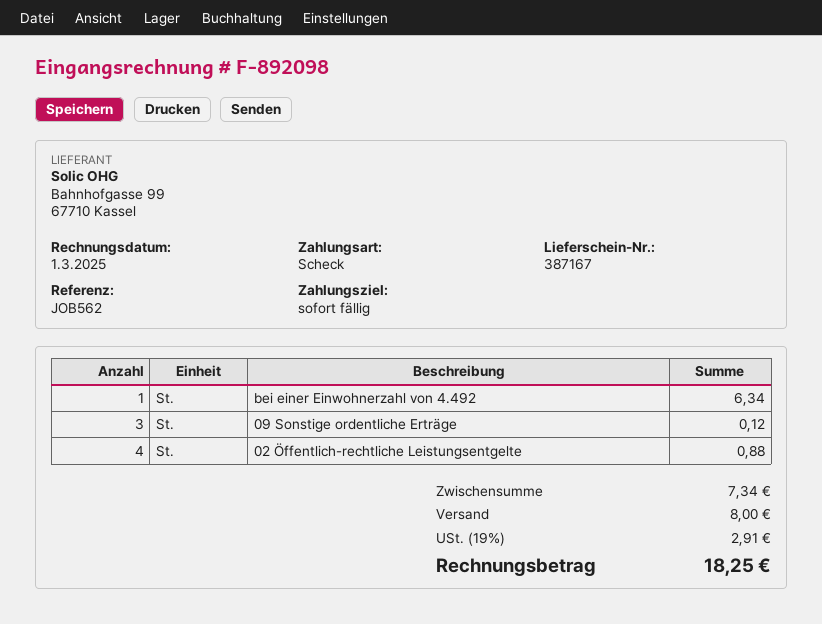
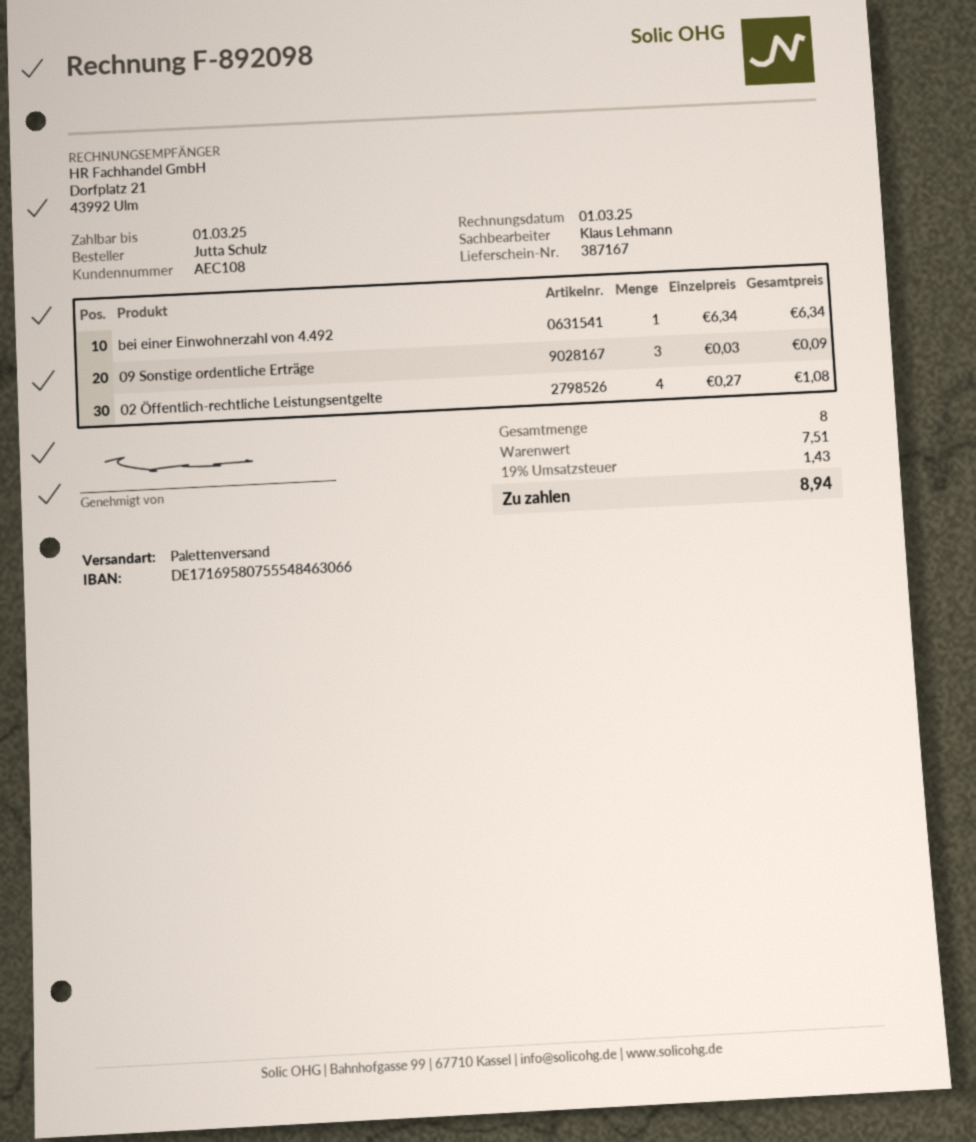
09 Sonstige ordentliche Erträge: 3 for 0.12 -> 3 for 0.09
02 Öffentlich-rechtliche Leistungsentgelte: 4 for 0.88 -> 4 for 1.08
subtotal: 7.34 -> 7.51
shipping: 8.00 -> none
tax: 19% = 2.91 -> 19% = 1.43
total: 18.25 -> 8.94

